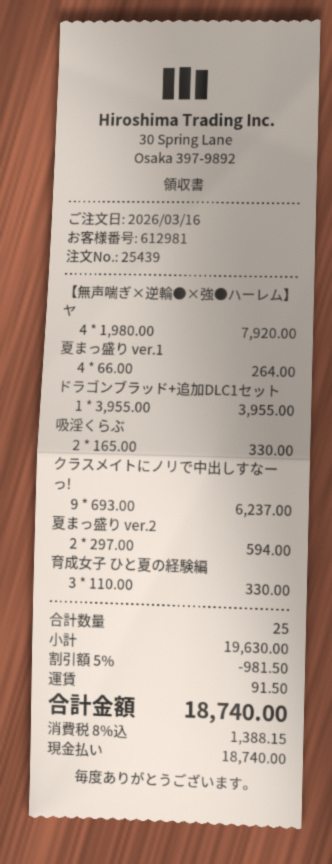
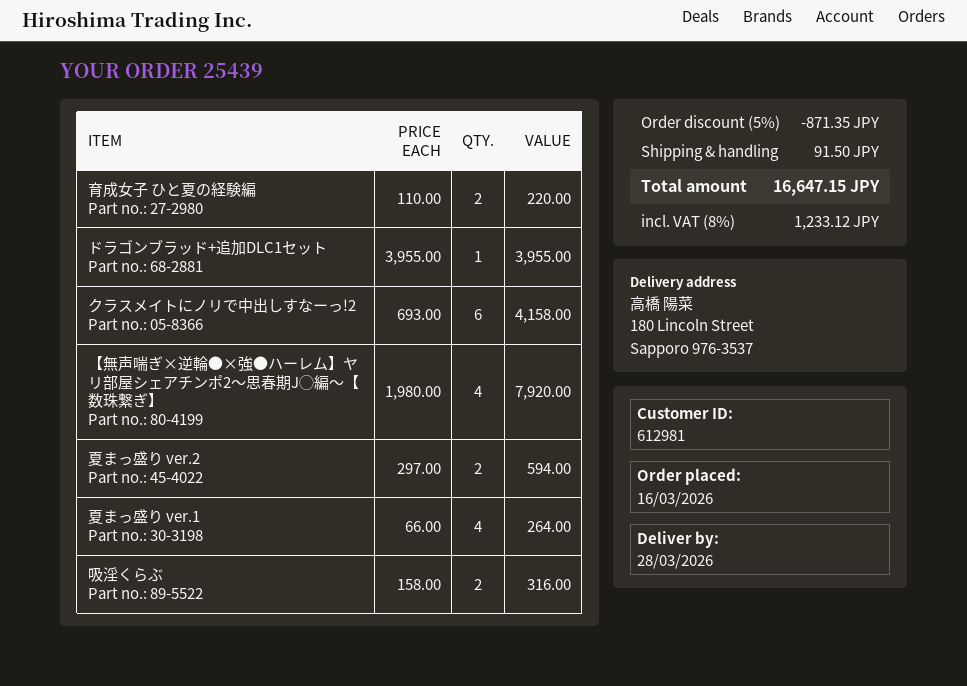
吸淫くらぶ: 2 x 165.00 = 330.00 -> 2 x 158.00 = 316.00
クラスメイトにノリで中出しすなーっ!: 9 x 693.00 = 6237.00 -> 6 x 693.00 = 4158.00
育成女子 ひと夏の経験編: 3 x 110.00 = 330.00 -> 2 x 110.00 = 220.00
discount: 5% = 981.50 -> 5% = 871.35
tax: 8% = 1388.15 -> 8% = 1233.12
total: 18740.00 -> 16647.15

